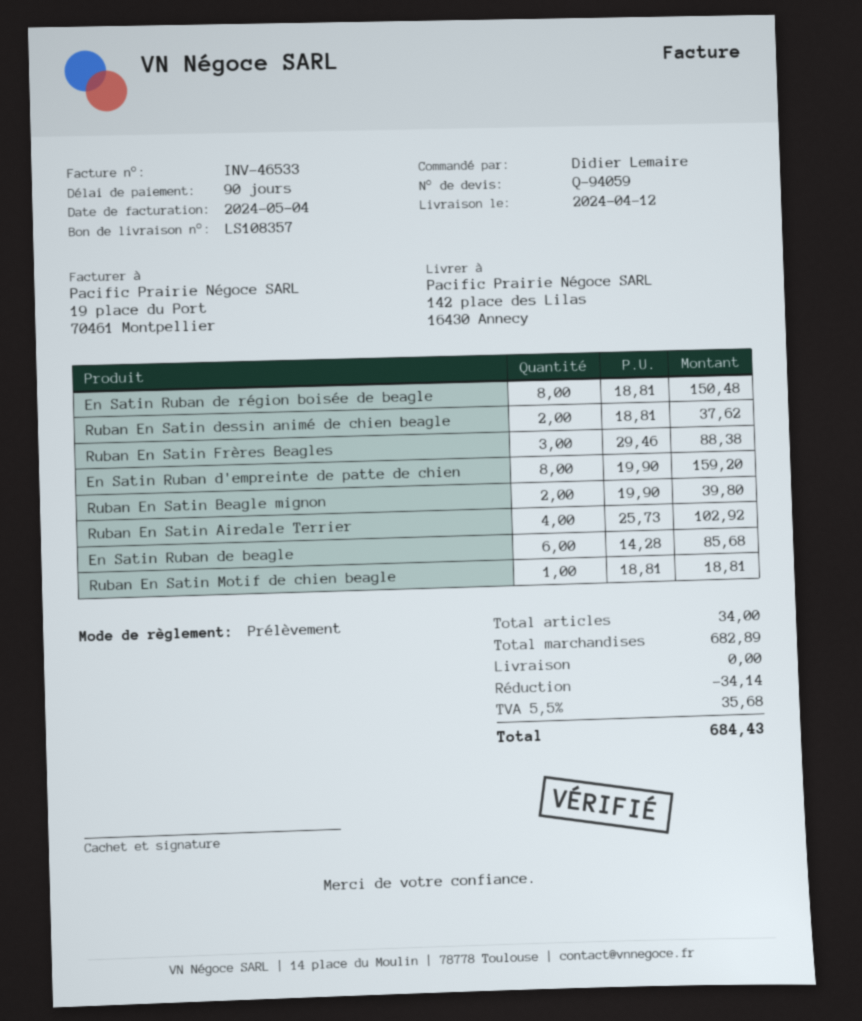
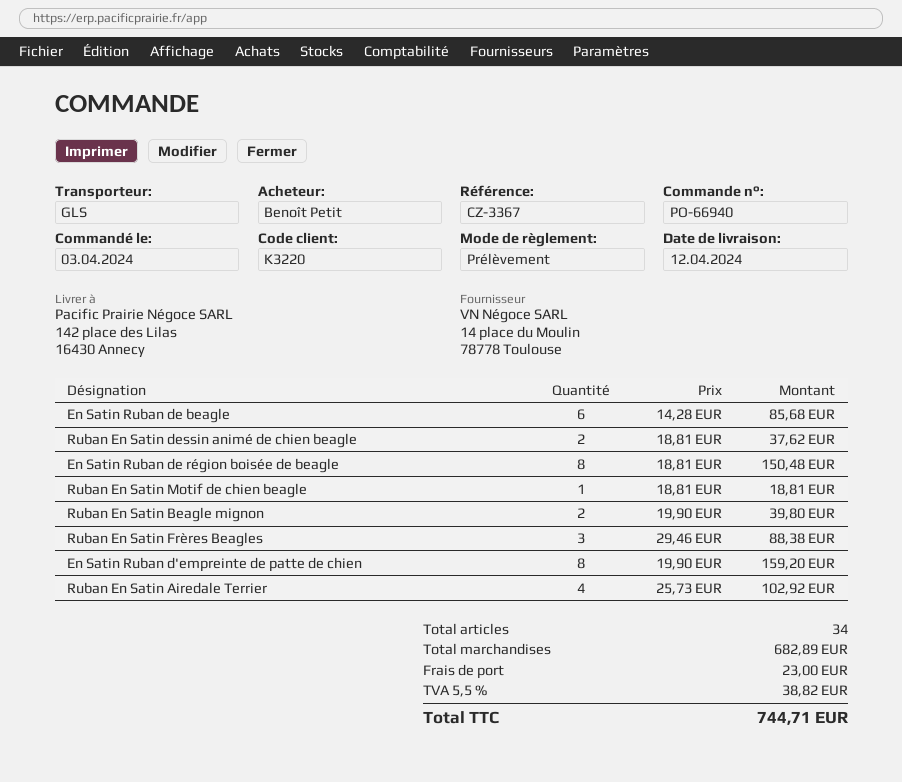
ordered by: Didier Lemaire -> Benoît Petit
discount: 34.14 -> none
shipping: 0.00 -> 23.00
tax: 5.5% = 35.68 -> 5.5% = 38.82
total: 684.43 -> 744.71

